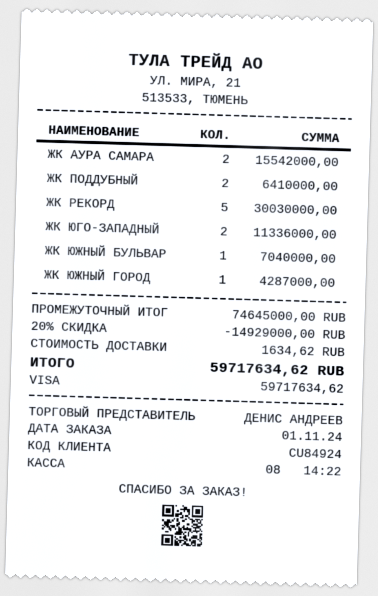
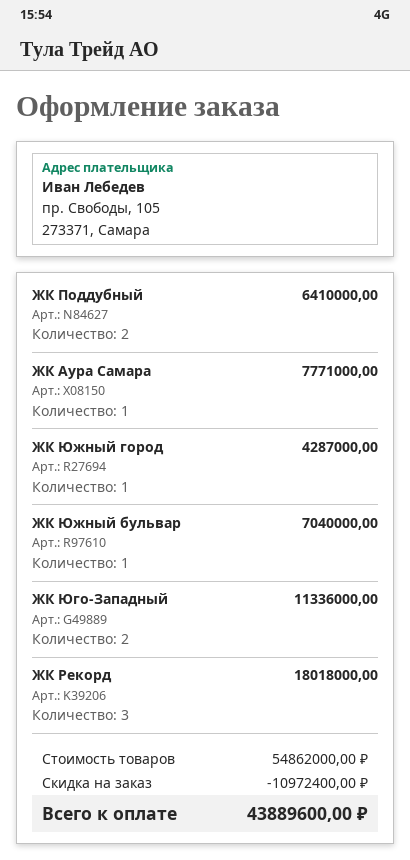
ЖК АУРА САМАРА: 2 for 15542000.00 -> 1 for 7771000.00
ЖК РЕКОРД: 5 for 30030000.00 -> 3 for 18018000.00
subtotal: 74645000.00 -> 54862000.00
discount: 14929000.00 -> 10972400.00
shipping: 1634.62 -> none
total: 59717634.62 -> 43889600.00

